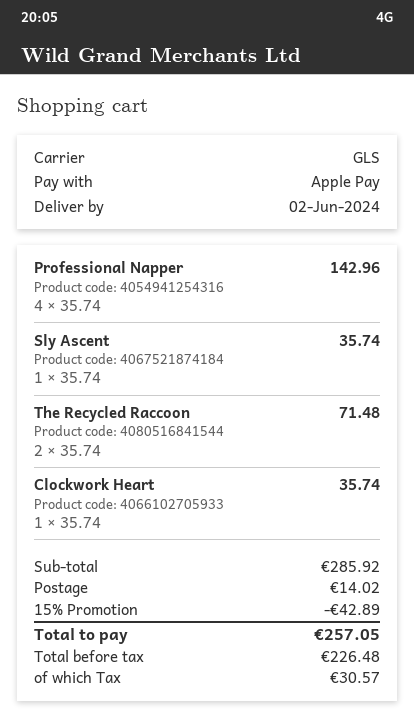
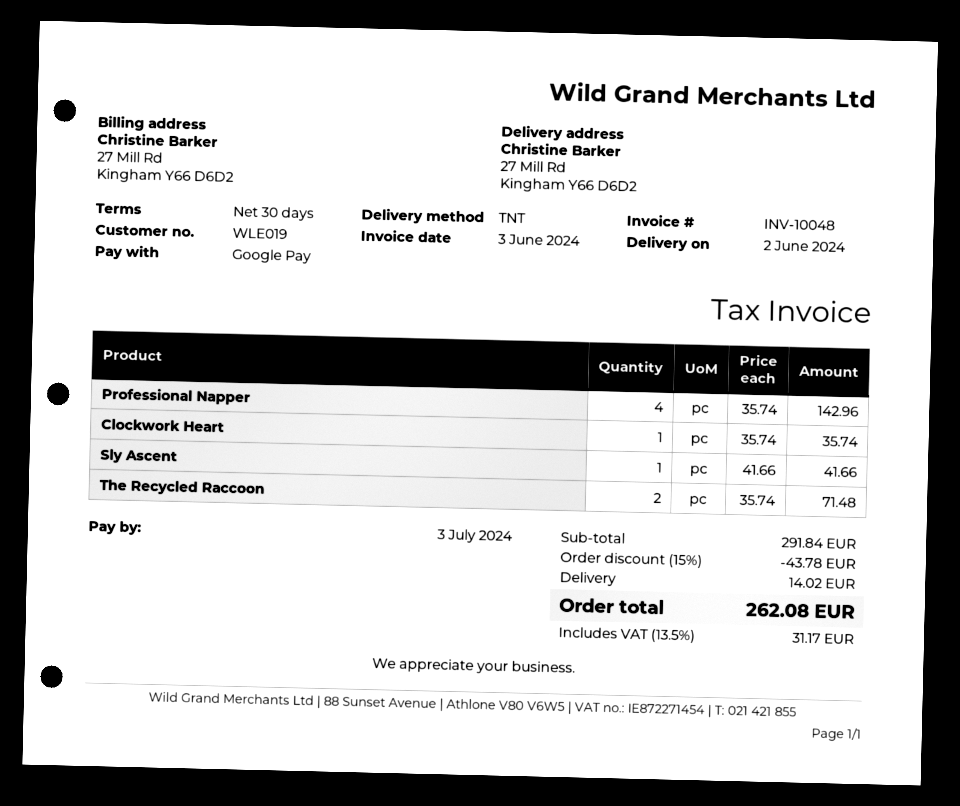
payment method: Apple Pay -> Google Pay
shipping method: GLS -> TNT
Sly Ascent: 1 x 35.74 = 35.74 -> 1 x 41.66 = 41.66
subtotal: 285.92 -> 291.84
discount: 15% = 42.89 -> 15% = 43.78
tax: 30.57 -> 31.17
total: 257.05 -> 262.08

